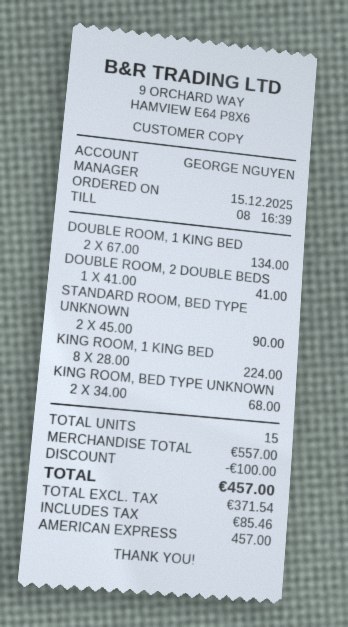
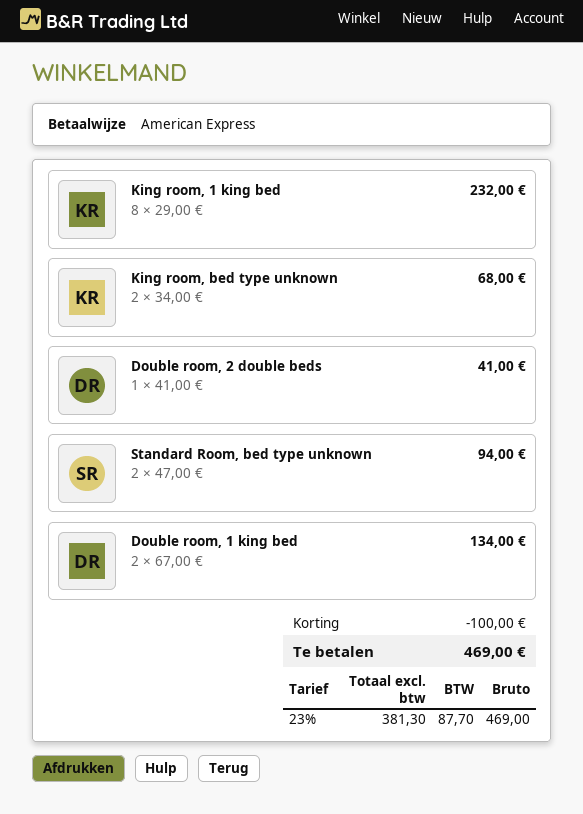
STANDARD ROOM, BED TYPE UNKNOWN: 2 x 45.00 = 90.00 -> 2 x 47.00 = 94.00
KING ROOM, 1 KING BED: 8 x 28.00 = 224.00 -> 8 x 29.00 = 232.00
net: 371.54 -> 381.30
tax: 85.46 -> 87.70
total: 457.00 -> 469.00

